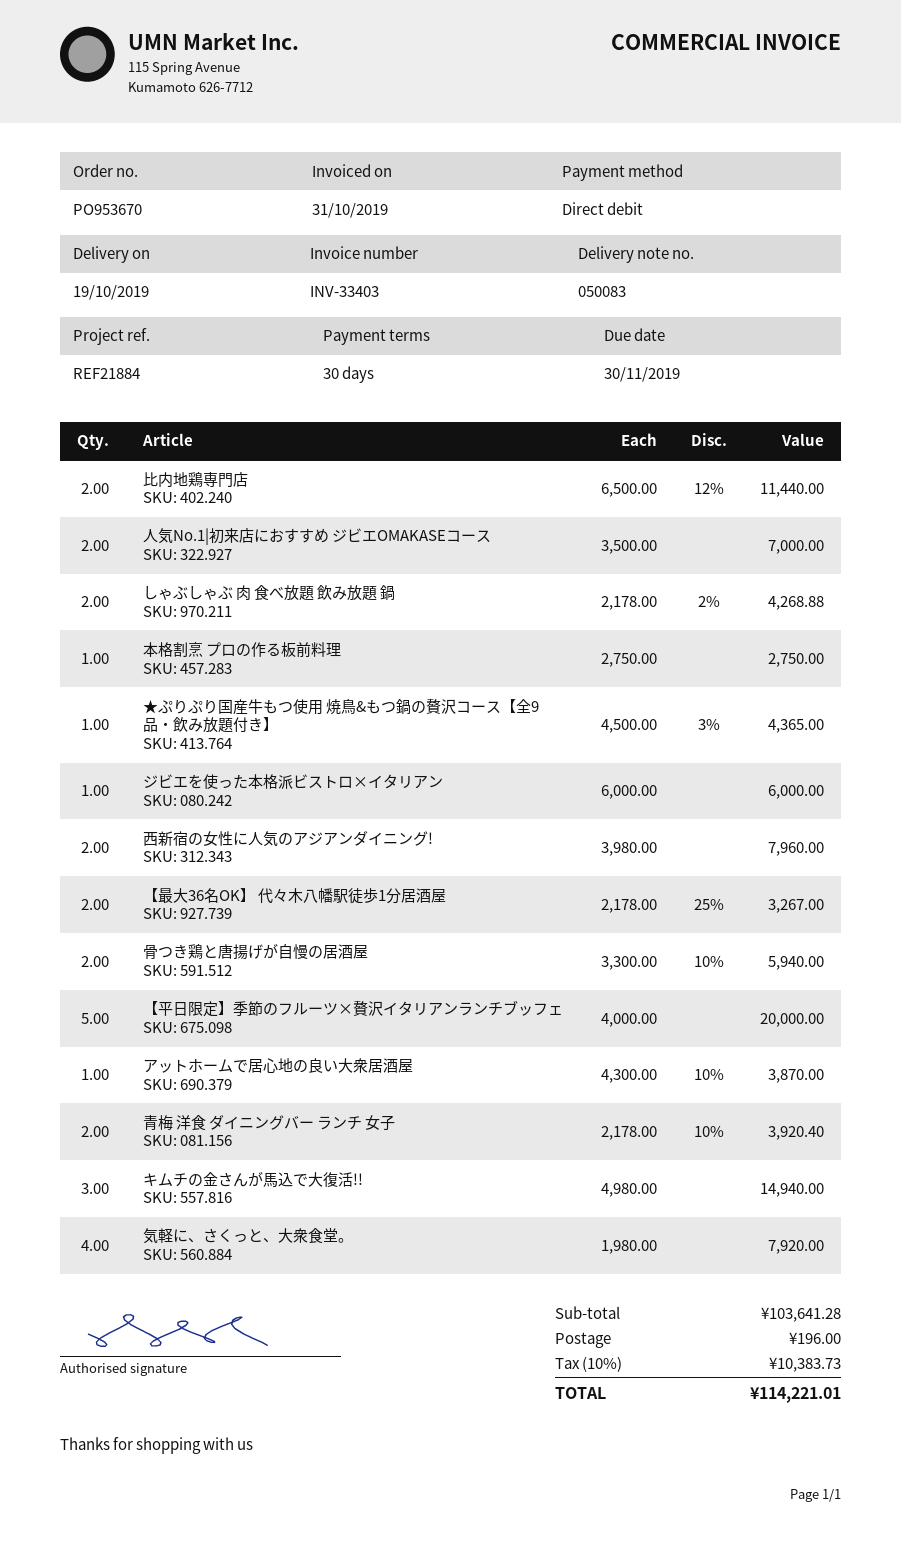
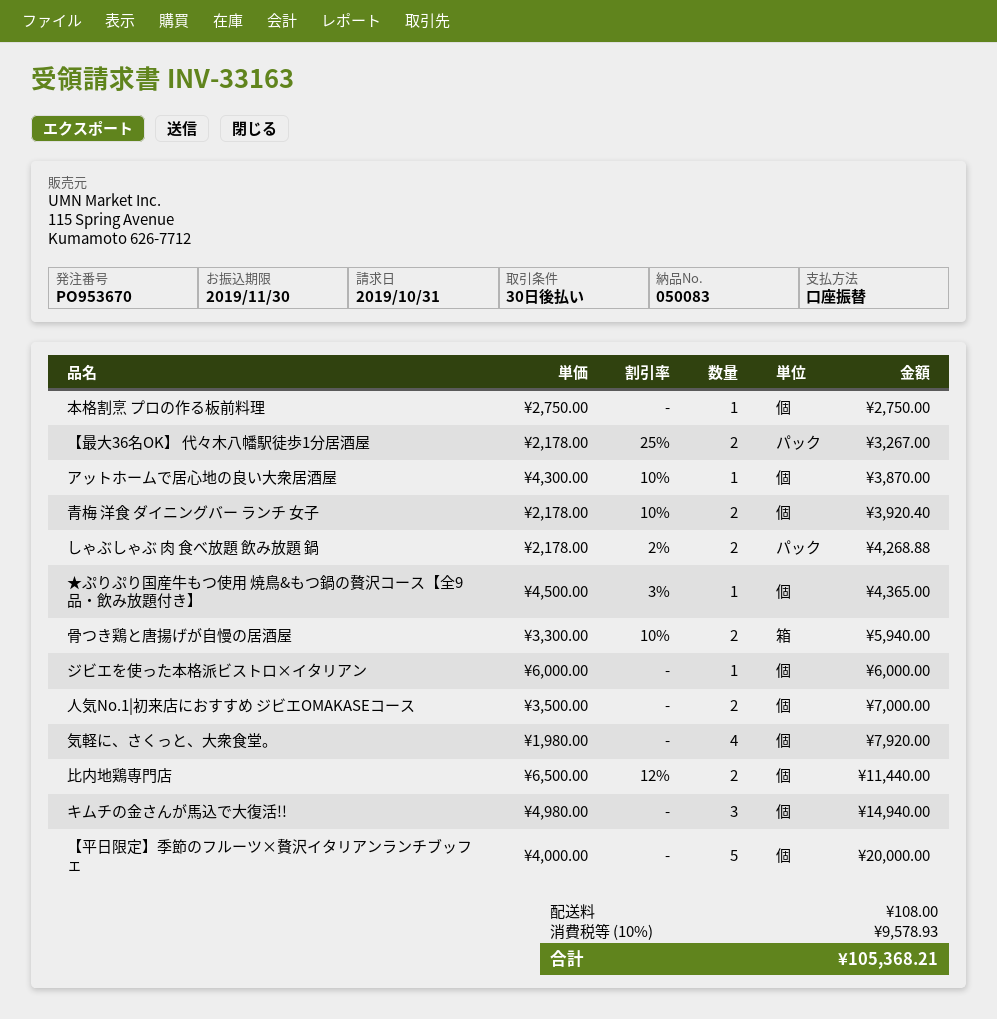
invoice number: INV-33403 -> INV-33163
西新宿の女性に人気のアジアンダイニング!: 2 x 3980.00 = 7960.00 -> none
shipping: 196.00 -> 108.00
tax: 10% = 10383.73 -> 10% = 9578.93
total: 114221.01 -> 105368.21

